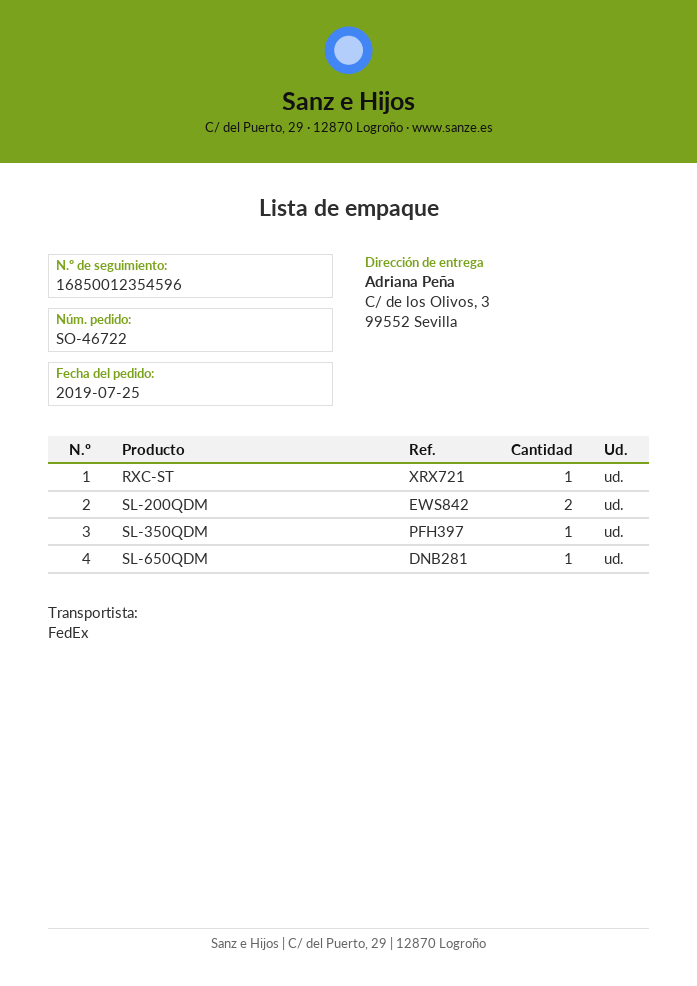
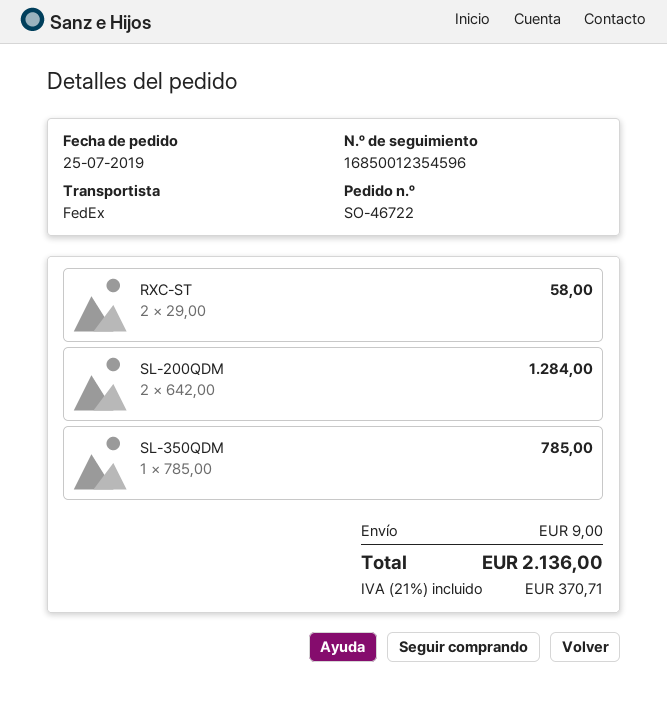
RXC-ST: 1 -> 2
SL-650QDM: 1 -> none

